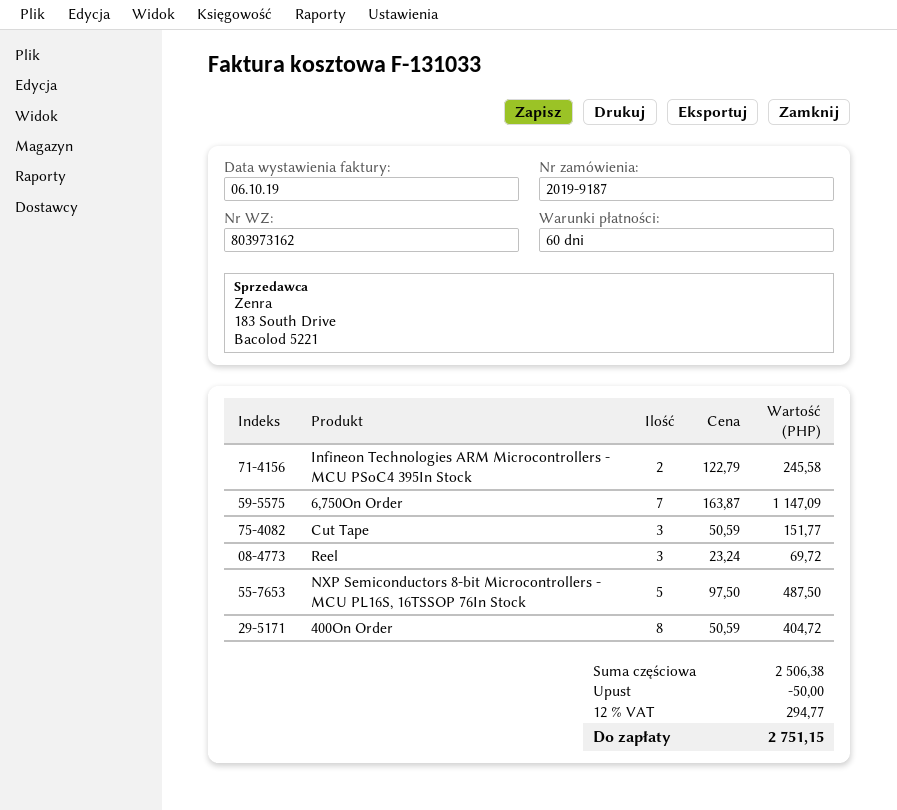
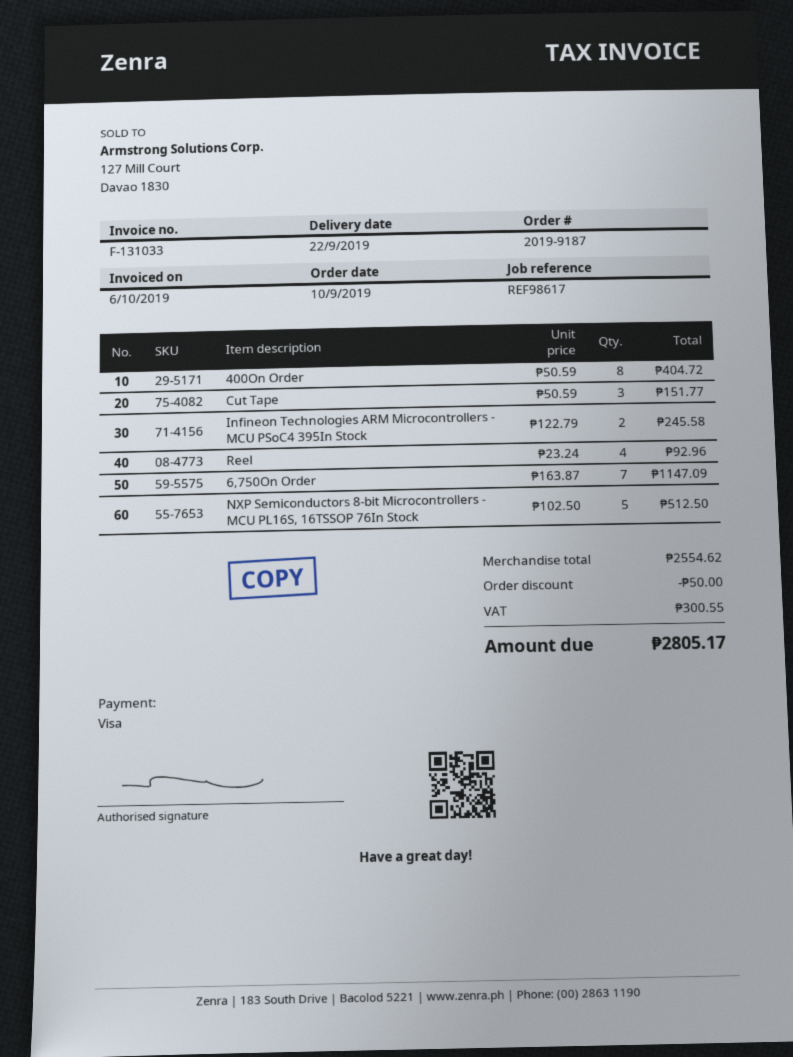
Reel: 3 x 23.24 = 69.72 -> 4 x 23.24 = 92.96
NXP Semiconductors 8-bit Microcontrollers - MCU PL16S, 16TSSOP 76In Stock: 5 x 97.50 = 487.50 -> 5 x 102.50 = 512.50
subtotal: 2506.38 -> 2554.62
tax: 294.77 -> 300.55
total: 2751.15 -> 2805.17

